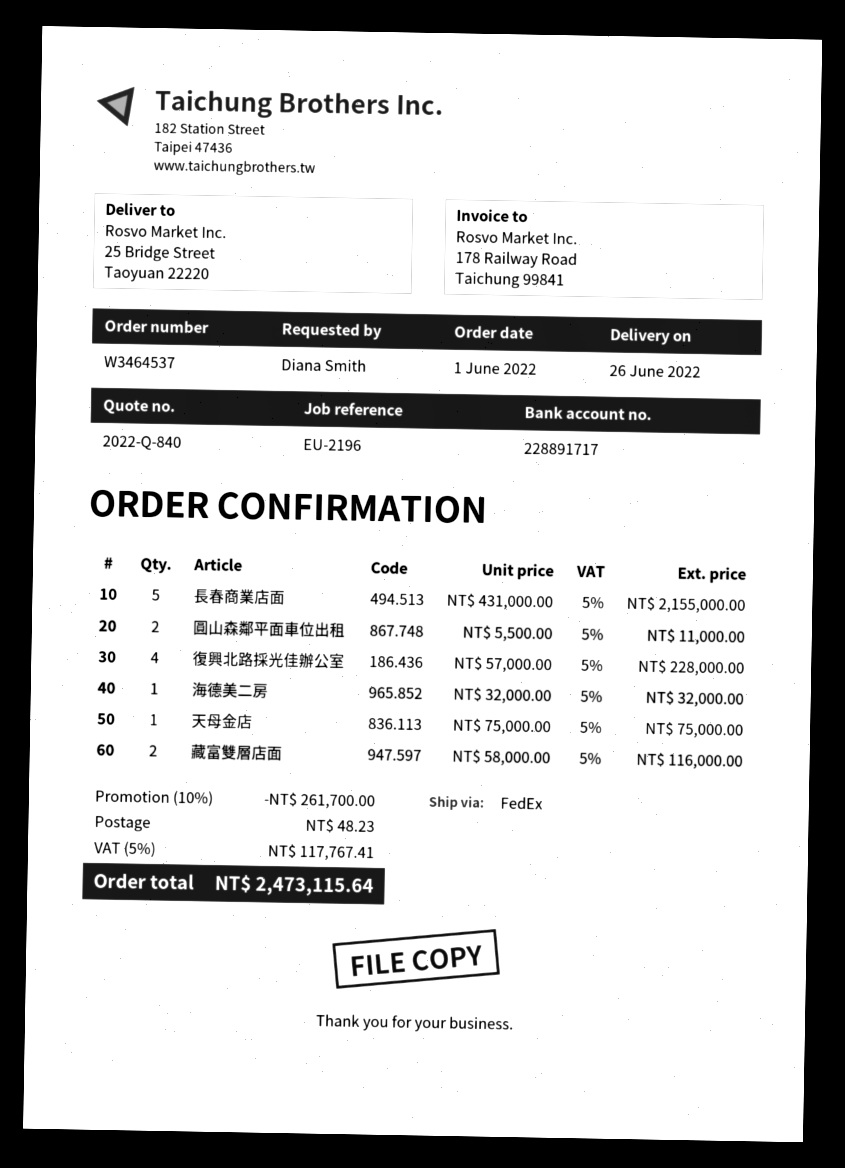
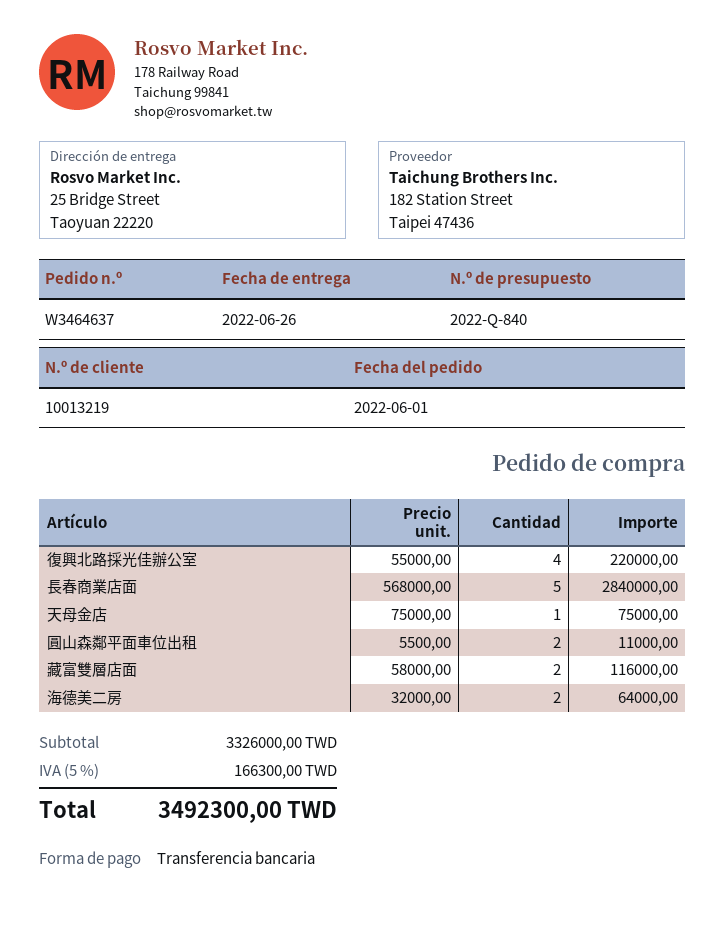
order number: W3464537 -> W3464637
長春商業店面: 5 x 431000.00 = 2155000.00 -> 5 x 568000.00 = 2840000.00
復興北路採光佳辦公室: 4 x 57000.00 = 228000.00 -> 4 x 55000.00 = 220000.00
海德美二房: 1 x 32000.00 = 32000.00 -> 2 x 32000.00 = 64000.00
discount: 10% = 261700.00 -> none
shipping: 48.23 -> none
tax: 5% = 117767.41 -> 5% = 166300.00
total: 2473115.64 -> 3492300.00

